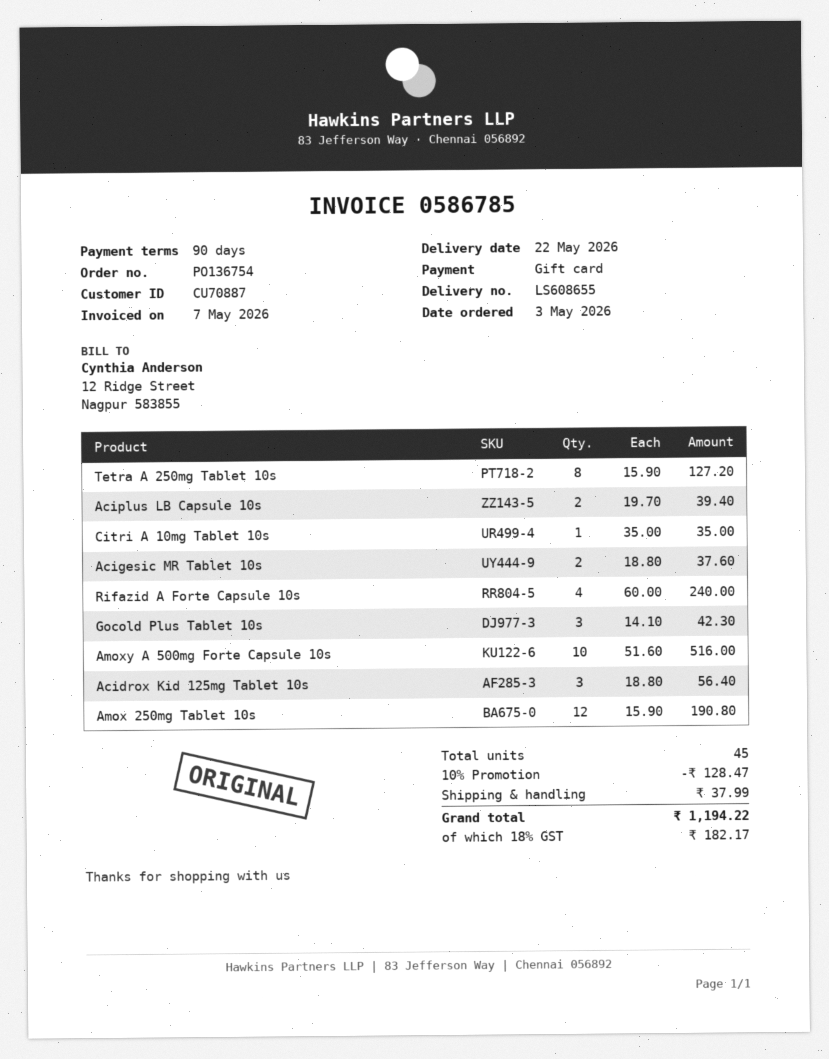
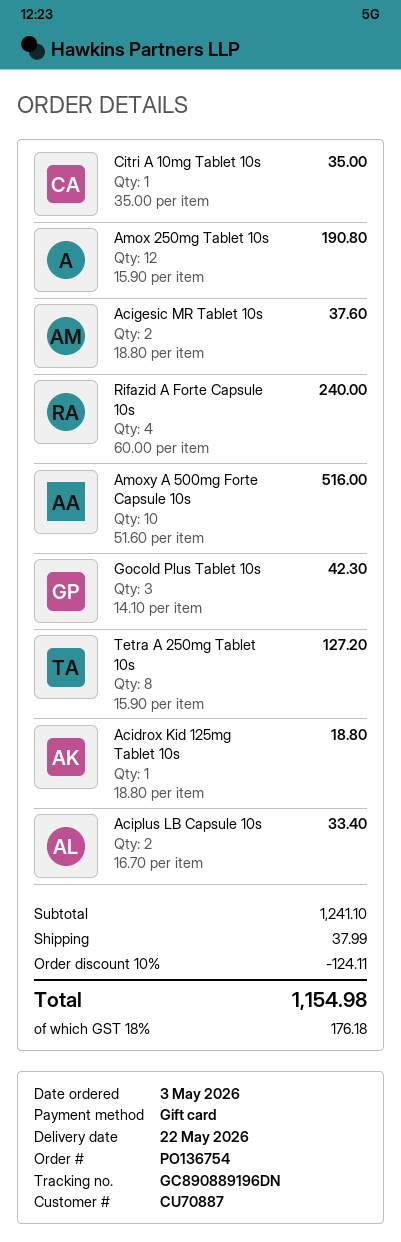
Aciplus LB Capsule 10s: 2 x 19.70 = 39.40 -> 2 x 16.70 = 33.40
Acidrox Kid 125mg Tablet 10s: 3 x 18.80 = 56.40 -> 1 x 18.80 = 18.80
discount: 10% = 128.47 -> 10% = 124.11
tax: 18% = 182.17 -> 18% = 176.18
total: 1194.22 -> 1154.98

